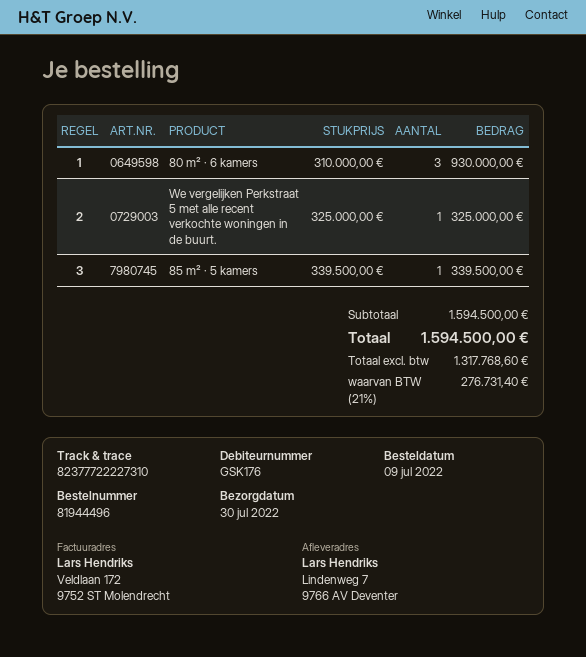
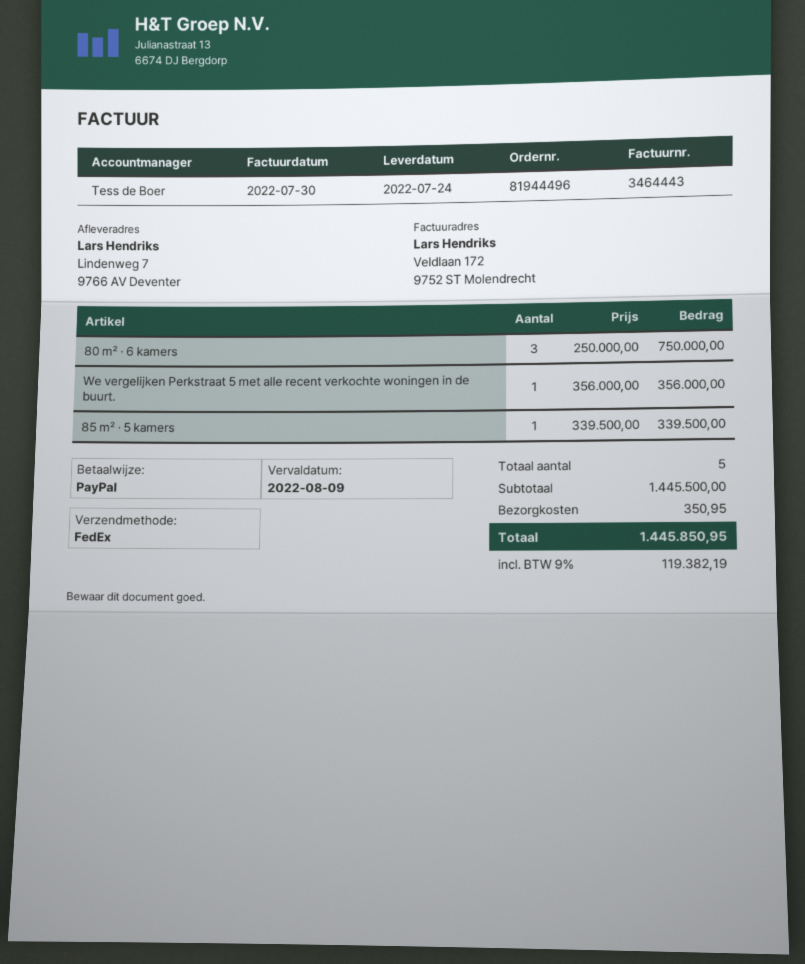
delivery date: 2022-07-30 -> 2022-07-24
80 m² · 6 kamers: 3 x 310000.00 = 930000.00 -> 3 x 250000.00 = 750000.00
We vergelijken Perkstraat 5 met alle recent verkochte woningen in de buurt.: 1 x 325000.00 = 325000.00 -> 1 x 356000.00 = 356000.00
subtotal: 1594500.00 -> 1445500.00
shipping: none -> 350.95
tax: 21% = 276731.40 -> 9% = 119382.19
total: 1594500.00 -> 1445850.95

